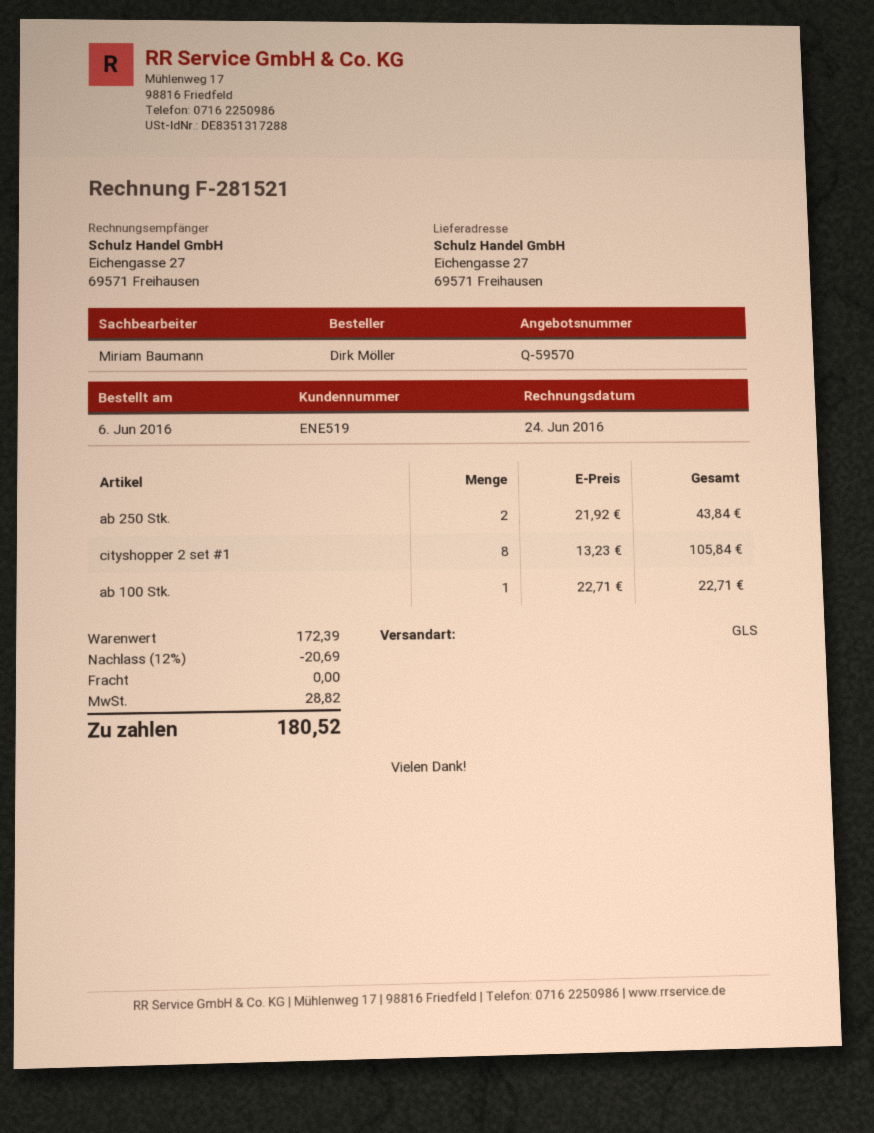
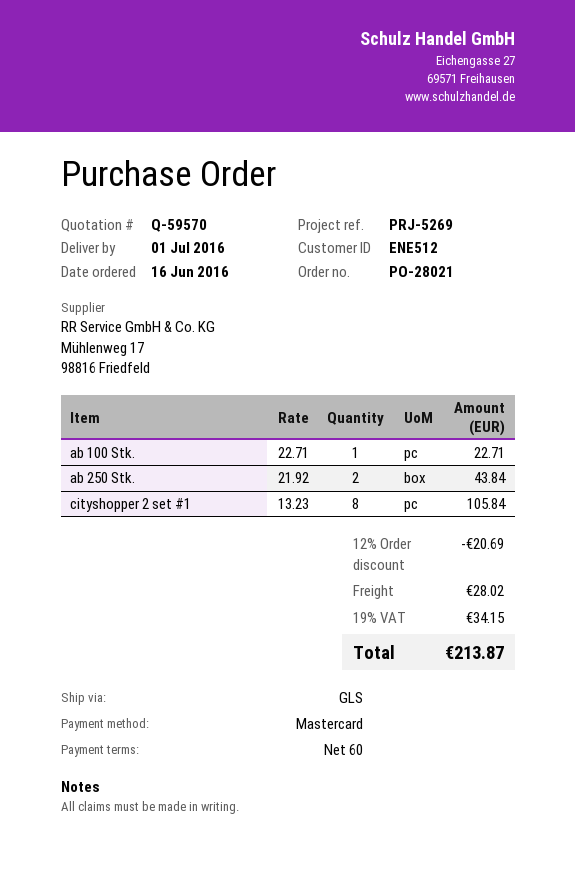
order date: 2016-06-06 -> 2016-06-16
customer number: ENE519 -> ENE512
shipping: 0.00 -> 28.02
tax: 28.82 -> 34.15
total: 180.52 -> 213.87

